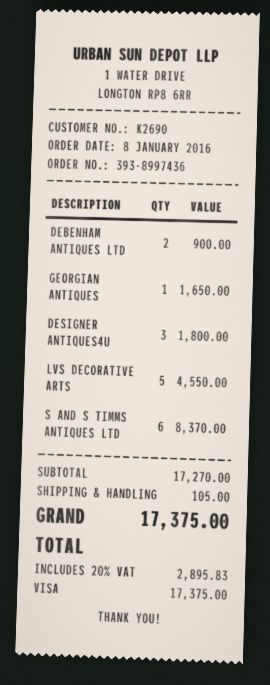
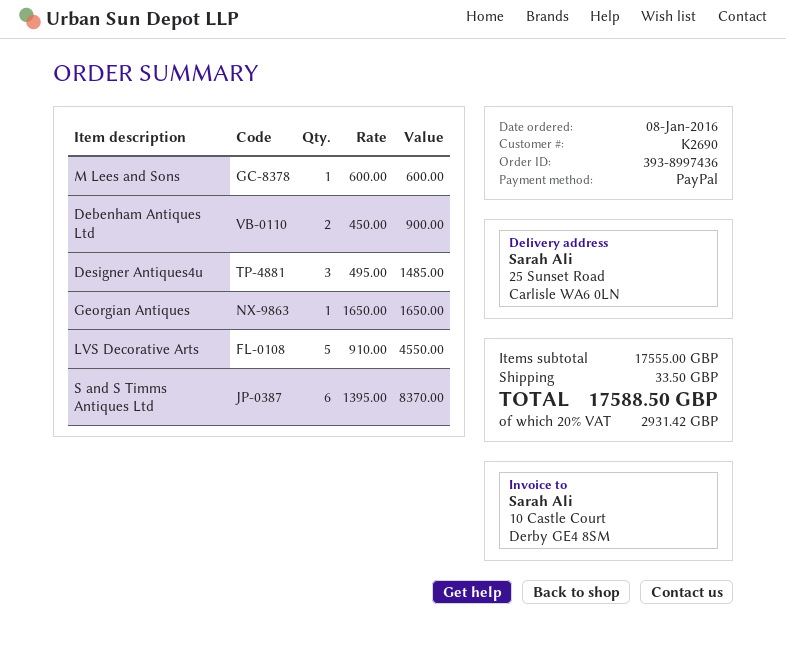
payment method: Visa -> PayPal
DESIGNER ANTIQUES4U: 3 for 1800.00 -> 3 for 1485.00
M Lees and Sons: none -> 1 for 600.00
subtotal: 17270.00 -> 17555.00
shipping: 105.00 -> 33.50
tax: 20% = 2895.83 -> 20% = 2931.42
total: 17375.00 -> 17588.50

